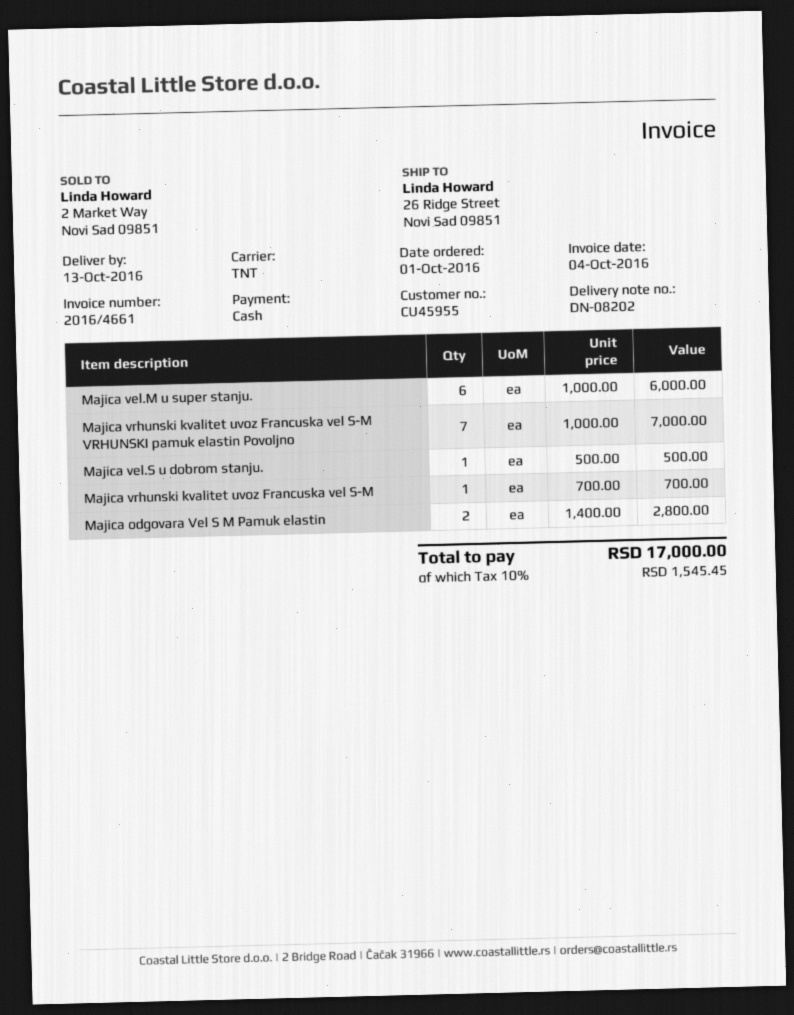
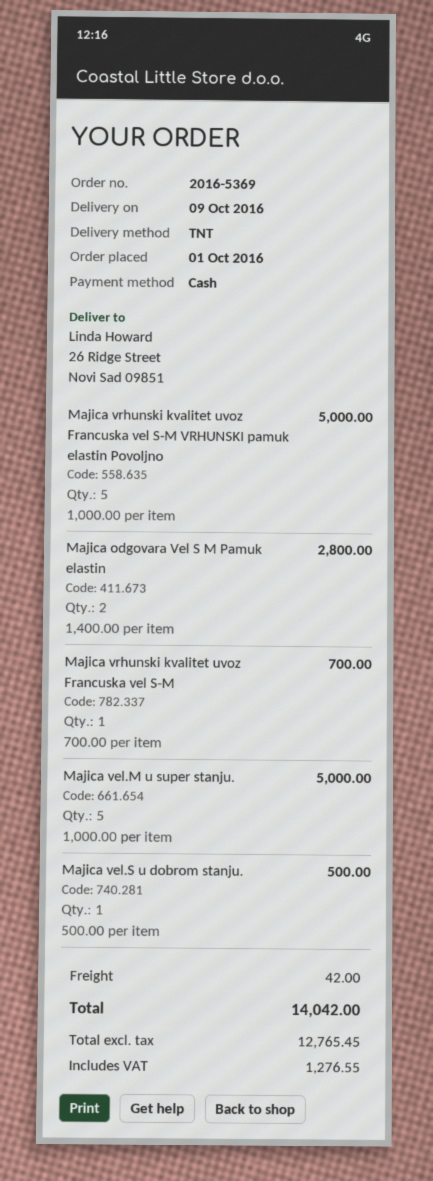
delivery date: 2016-10-13 -> 2016-10-09
Majica vel.M u super stanju.: 6 x 1000.00 = 6000.00 -> 5 x 1000.00 = 5000.00
Majica vrhunski kvalitet uvoz Francuska vel S-M VRHUNSKI pamuk elastin Povoljno: 7 x 1000.00 = 7000.00 -> 5 x 1000.00 = 5000.00
shipping: none -> 42.00
tax: 1545.45 -> 1276.55
total: 17000.00 -> 14042.00

